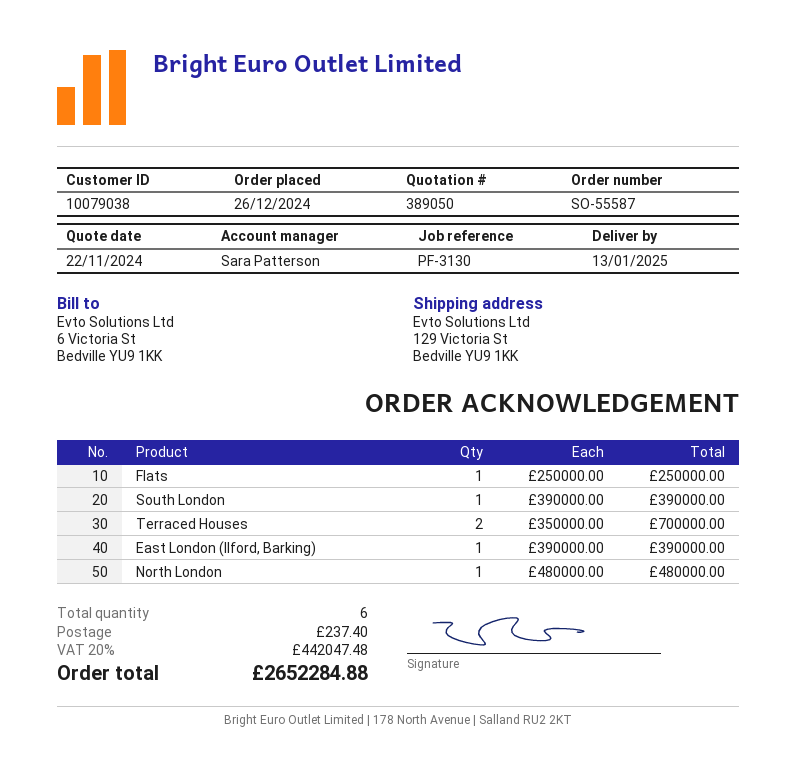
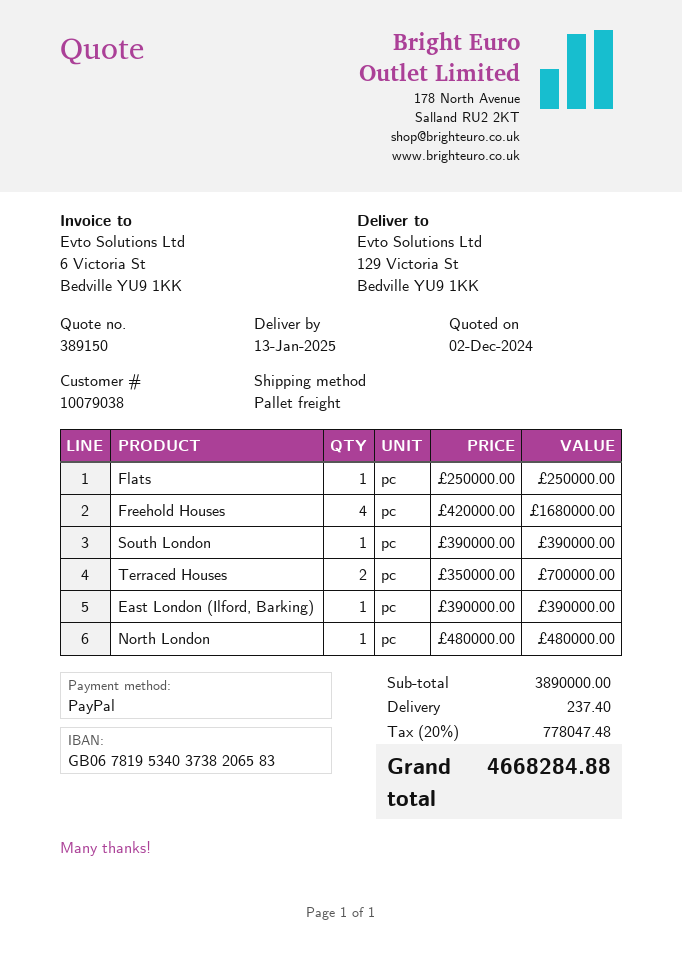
quote number: 389050 -> 389150
quote date: 2024-11-22 -> 2024-12-02
Freehold Houses: none -> 4 x 420000.00 = 1680000.00
tax: 20% = 442047.48 -> 20% = 778047.48
total: 2652284.88 -> 4668284.88

